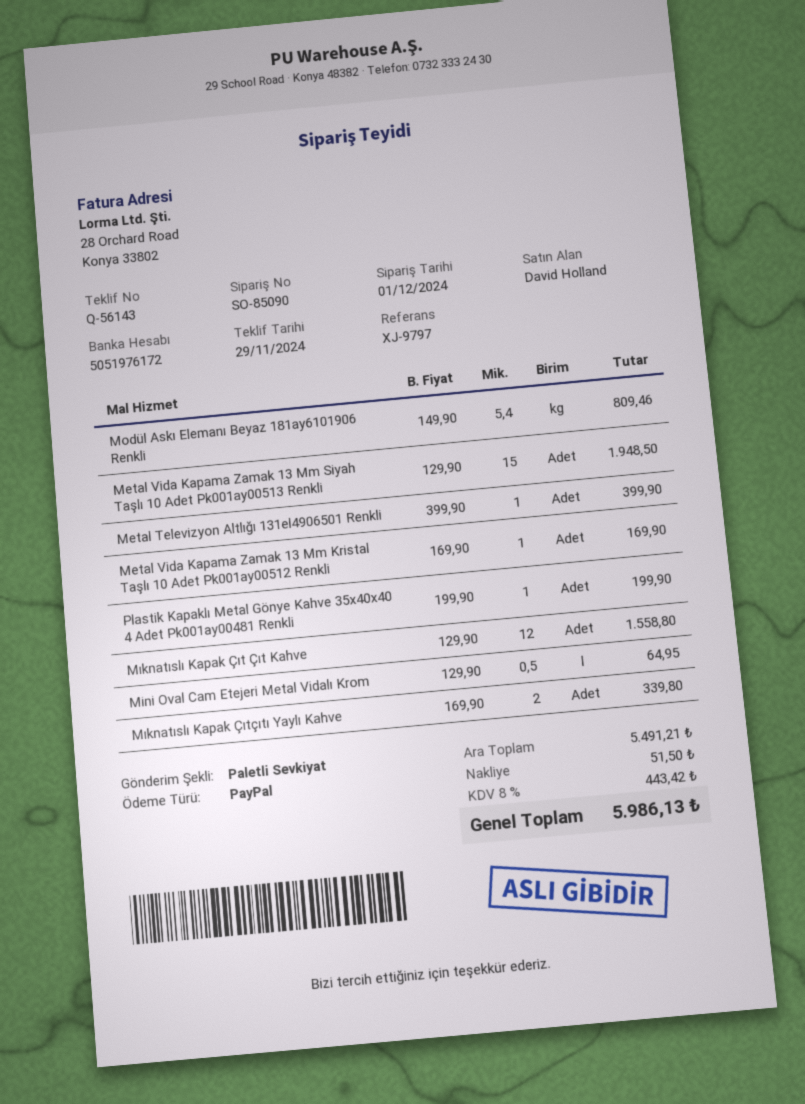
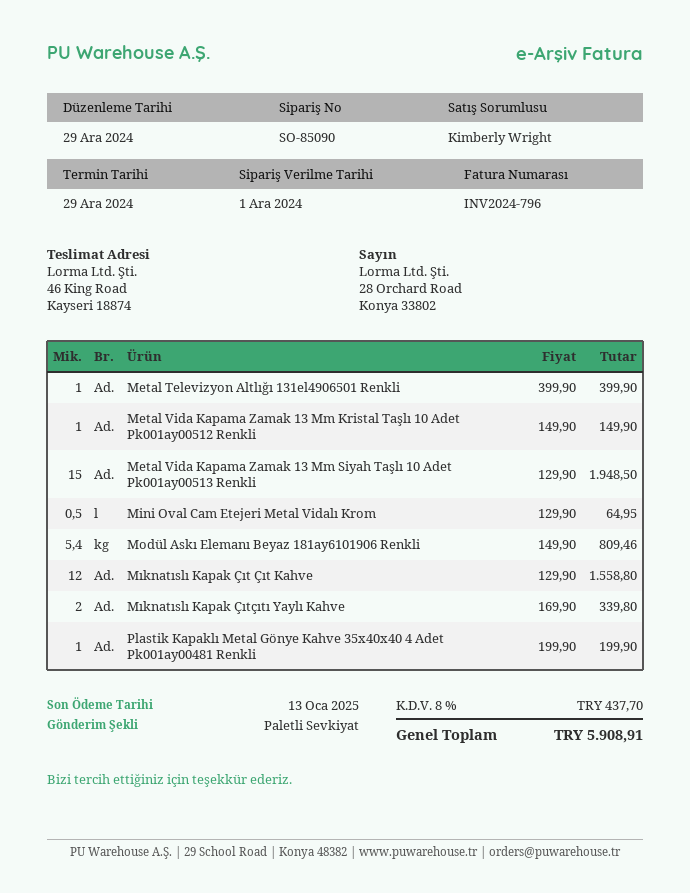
Metal Vida Kapama Zamak 13 Mm Kristal Taşlı 10 Adet Pk001ay00512 Renkli: 1 x 169.90 = 169.90 -> 1 x 149.90 = 149.90
shipping: 51.50 -> none
tax: 8% = 443.42 -> 8% = 437.70
total: 5986.13 -> 5908.91

